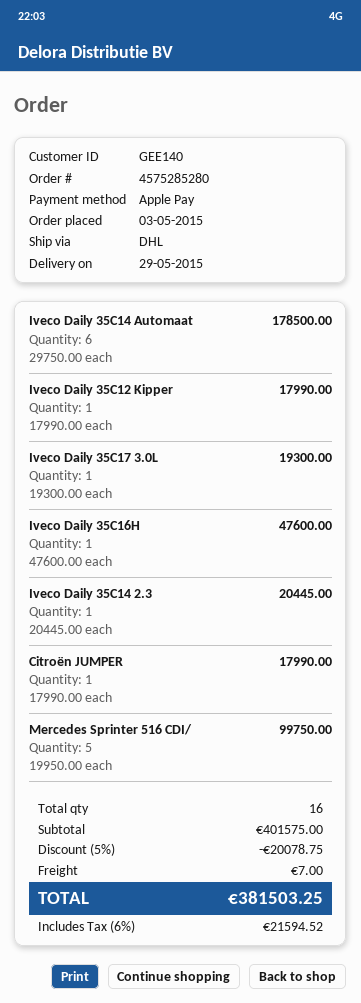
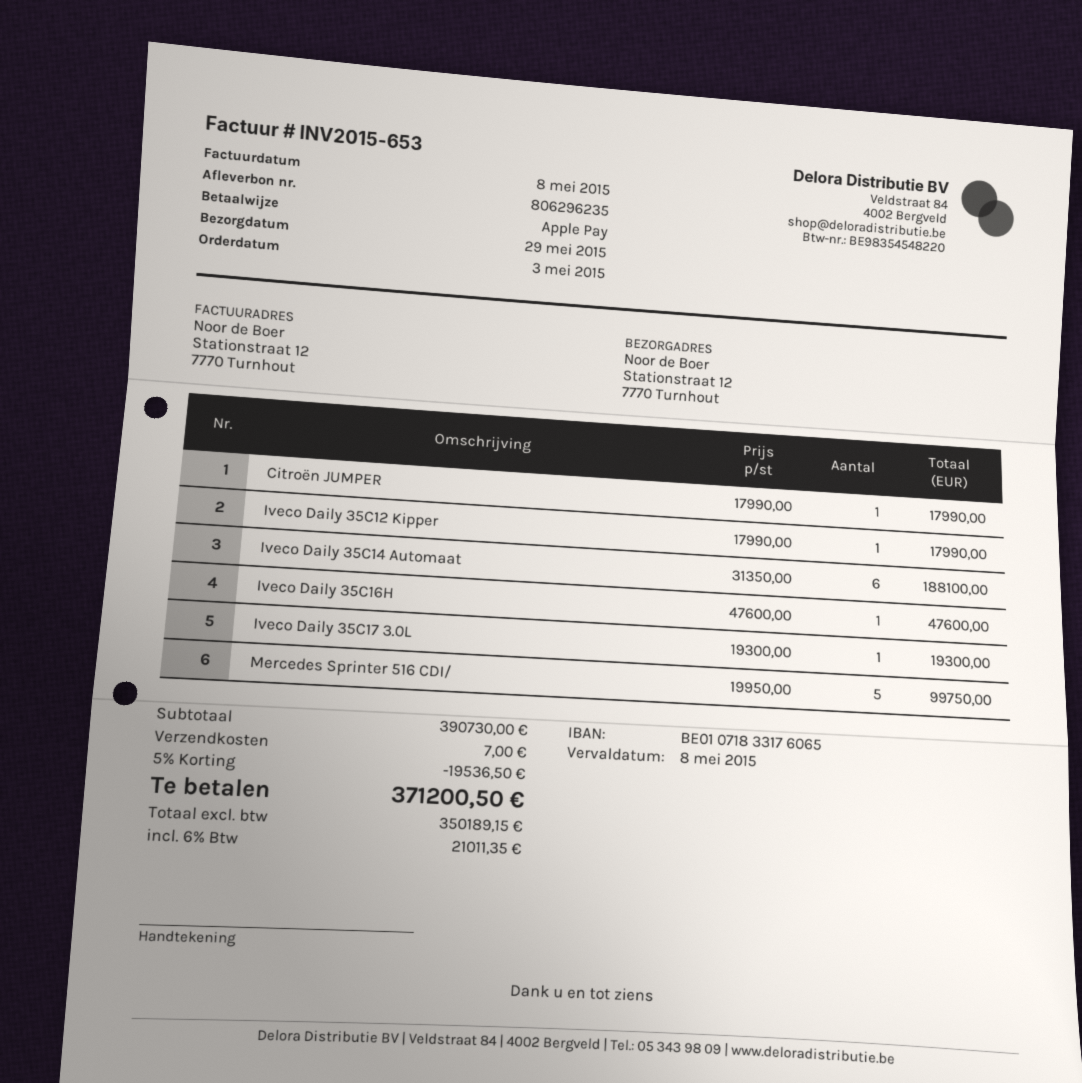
Iveco Daily 35C14 Automaat: 6 x 29750.00 = 178500.00 -> 6 x 31350.00 = 188100.00
Iveco Daily 35C14 2.3: 1 x 20445.00 = 20445.00 -> none
subtotal: 401575.00 -> 390730.00
discount: 5% = 20078.75 -> 5% = 19536.50
tax: 6% = 21594.52 -> 6% = 21011.35
total: 381503.25 -> 371200.50

